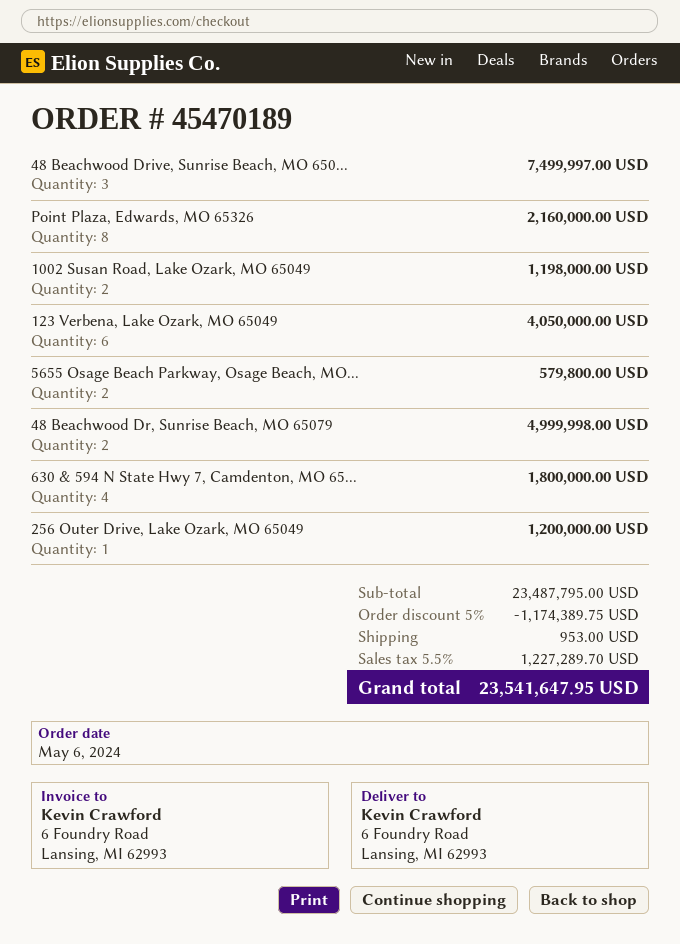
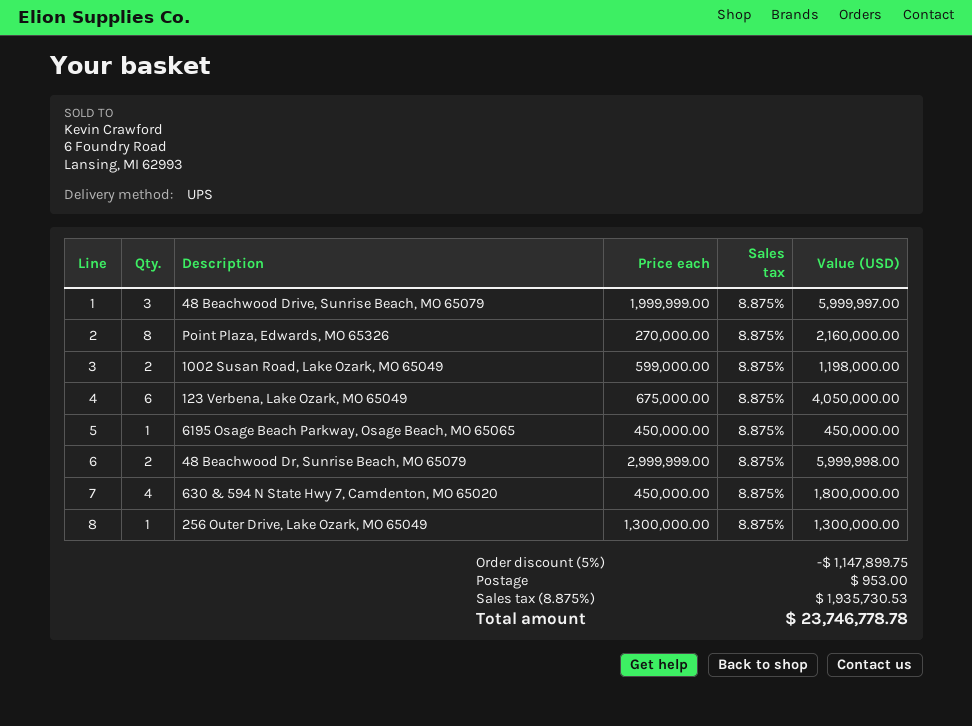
48 Beachwood Drive, Sunrise Beach, MO 650...: 3 for 7499997.00 -> 3 for 5999997.00
5655 Osage Beach Parkway, Osage Beach, MO...: 2 for 579800.00 -> none
48 Beachwood Dr, Sunrise Beach, MO 65079: 2 for 4999998.00 -> 2 for 5999998.00
256 Outer Drive, Lake Ozark, MO 65049: 1 for 1200000.00 -> 1 for 1300000.00
6195 Osage Beach Parkway, Osage Beach, MO 65065: none -> 1 for 450000.00
discount: 5% = 1174389.75 -> 5% = 1147899.75
tax: 5.5% = 1227289.70 -> 8.875% = 1935730.53
total: 23541647.95 -> 23746778.78

